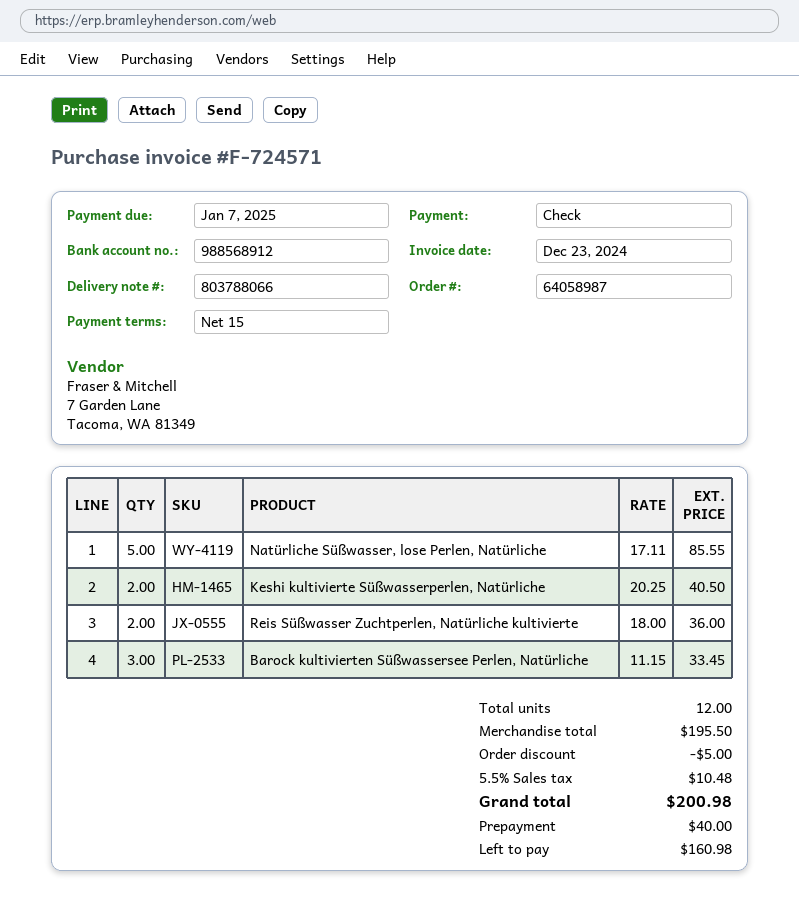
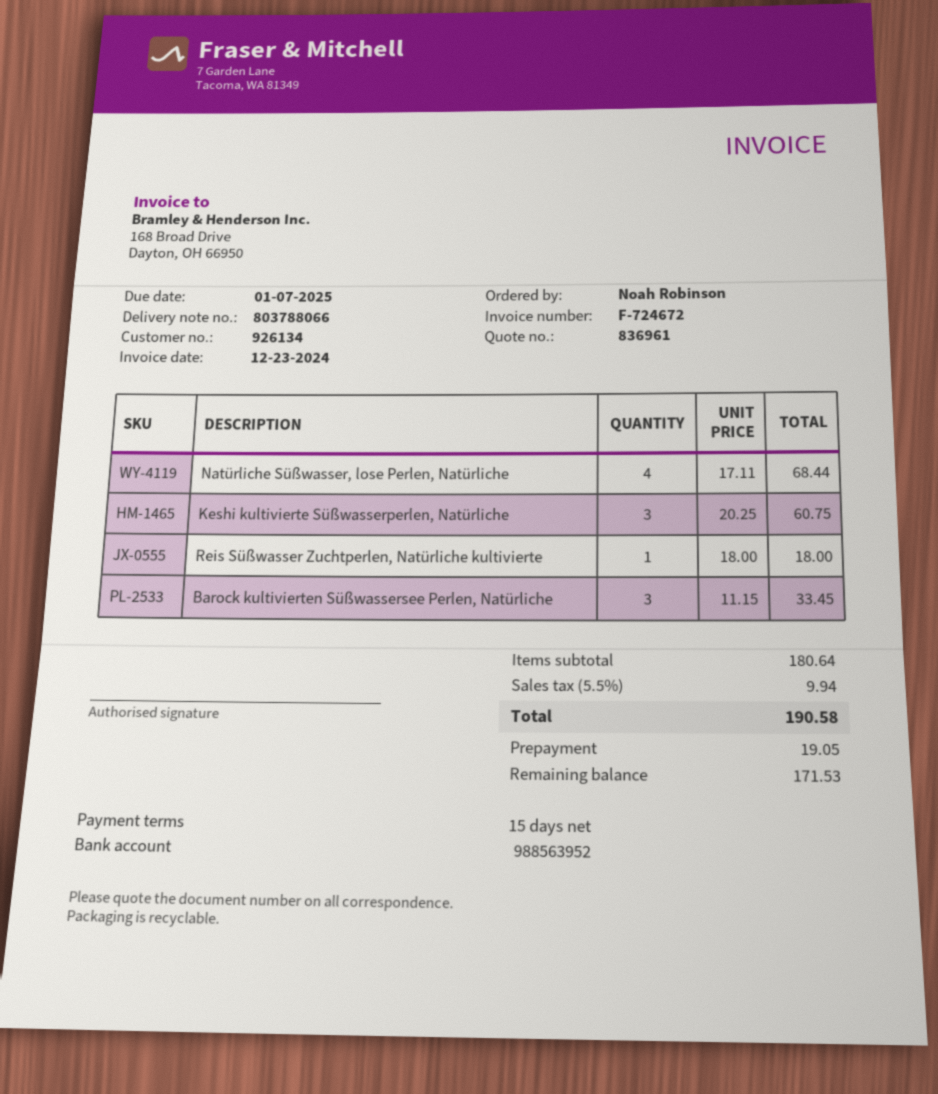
invoice number: F-724571 -> F-724672
bank account: 988568912 -> 988563952
Natürliche Süßwasser, lose Perlen, Natürliche: 5 x 17.11 = 85.55 -> 4 x 17.11 = 68.44
Keshi kultivierte Süßwasserperlen, Natürliche: 2 x 20.25 = 40.50 -> 3 x 20.25 = 60.75
Reis Süßwasser Zuchtperlen, Natürliche kultivierte: 2 x 18.00 = 36.00 -> 1 x 18.00 = 18.00
subtotal: 195.50 -> 180.64
discount: 5.00 -> none
tax: 5.5% = 10.48 -> 5.5% = 9.94
total: 200.98 -> 190.58
deposit: 40.00 -> 19.05
balance: 160.98 -> 171.53

